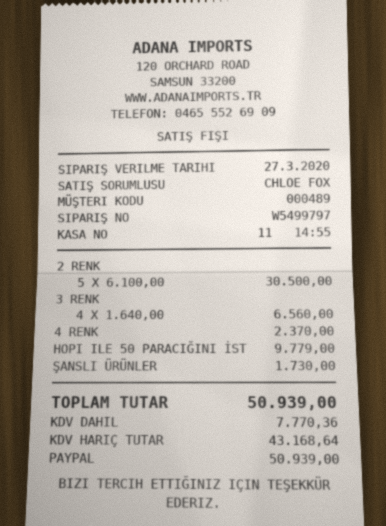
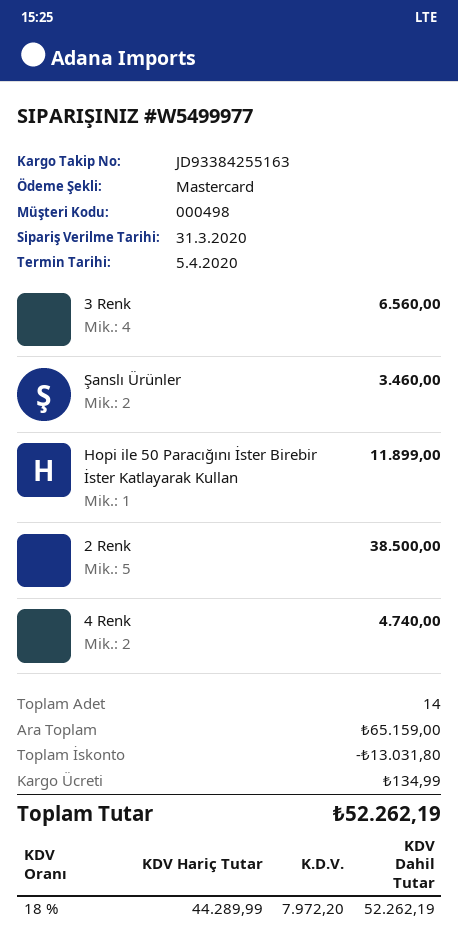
order number: W5499797 -> W5499977
order date: 2020-03-27 -> 2020-03-31
customer number: 000489 -> 000498
payment method: PayPal -> Mastercard
2 RENK: 5 for 30500.00 -> 5 for 38500.00
4 RENK: 1 for 2370.00 -> 2 for 4740.00
HOPI ILE 50 PARACIĞINI İST: 1 for 9779.00 -> 1 for 11899.00
ŞANSLI ÜRÜNLER: 1 for 1730.00 -> 2 for 3460.00
discount: none -> 13031.80
shipping: none -> 134.99
net: 43168.64 -> 44289.99
tax: 7770.36 -> 7972.20
total: 50939.00 -> 52262.19

